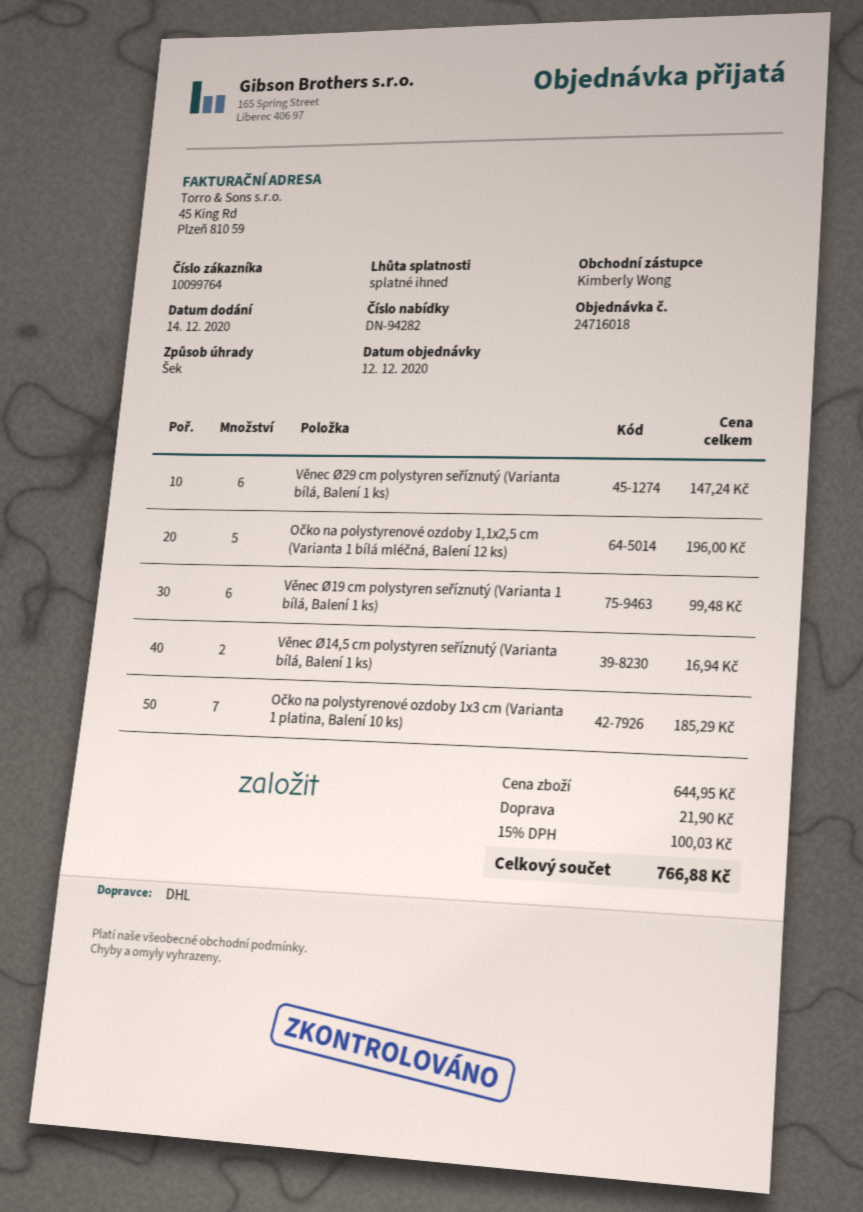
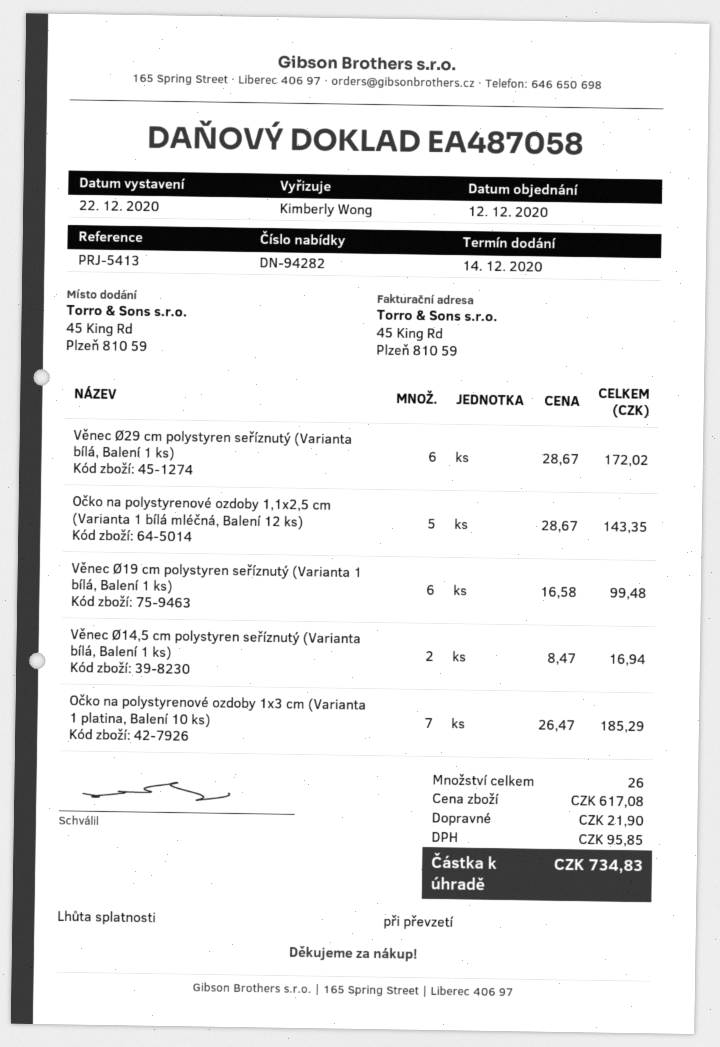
Věnec Ø29 cm polystyren seříznutý (Varianta bílá, Balení 1 ks): 6 for 147.24 -> 6 for 172.02
Očko na polystyrenové ozdoby 1,1x2,5 cm (Varianta 1 bílá mléčná, Balení 12 ks): 5 for 196.00 -> 5 for 143.35
subtotal: 644.95 -> 617.08
tax: 100.03 -> 95.85
total: 766.88 -> 734.83

